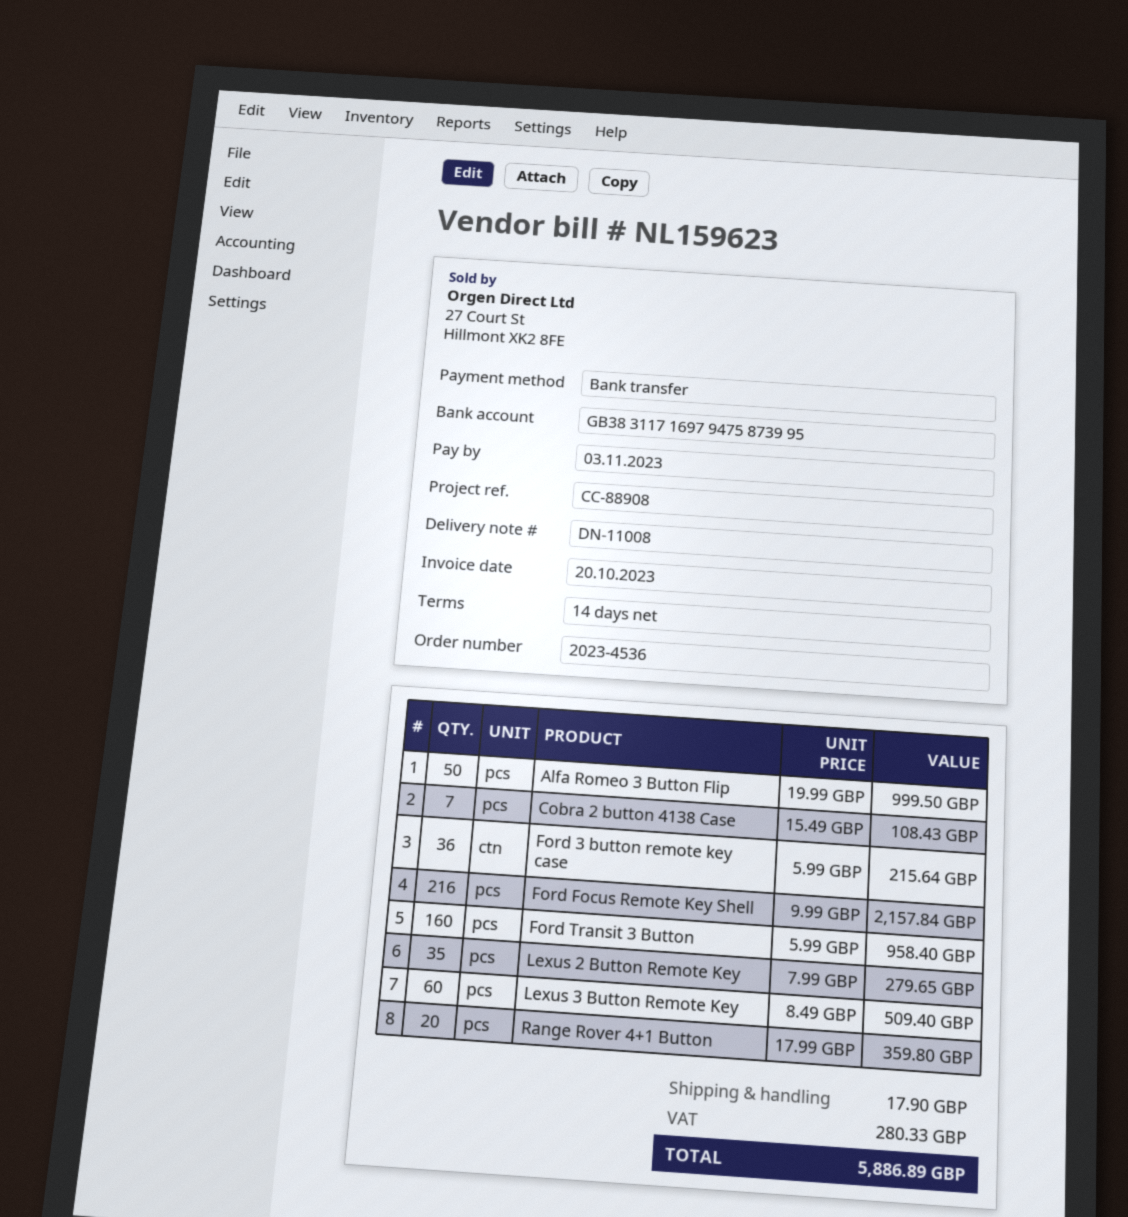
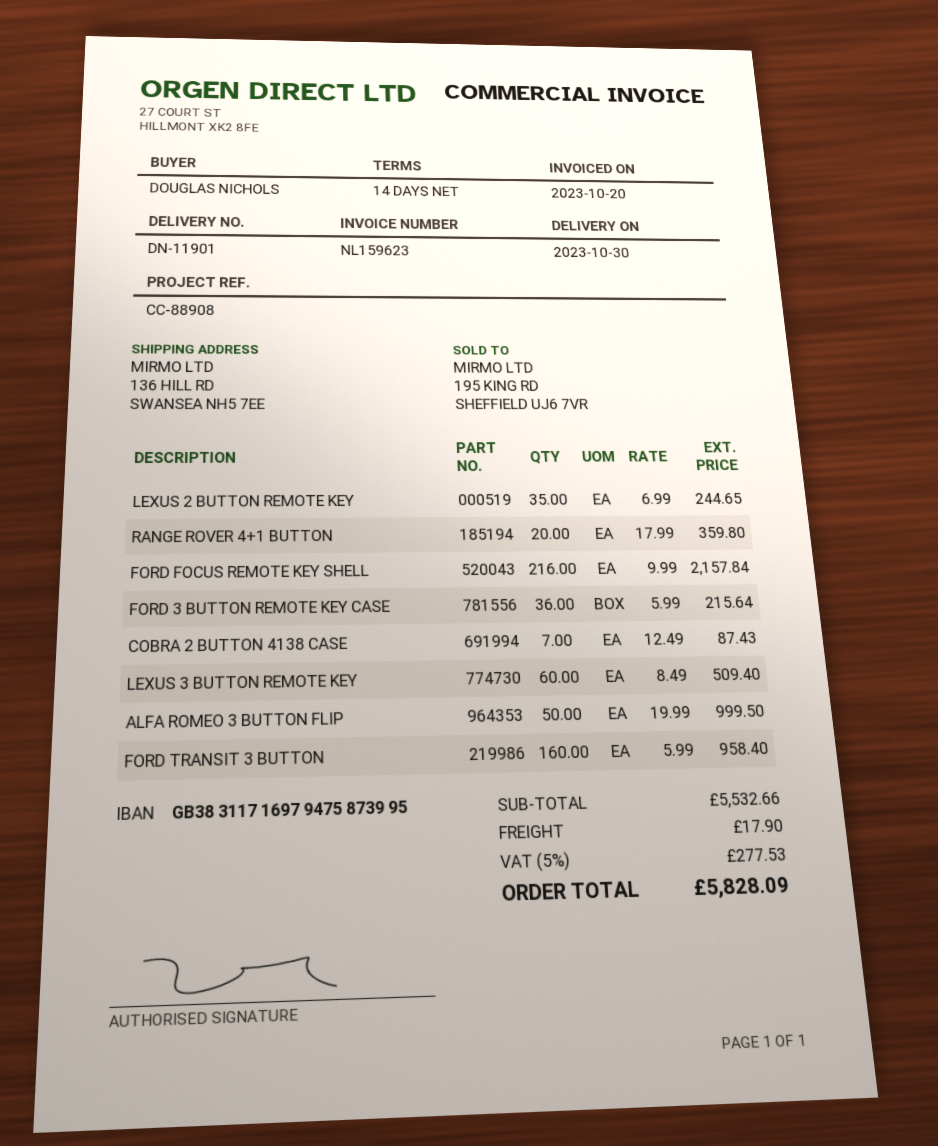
delivery note number: DN-11008 -> DN-11901
Cobra 2 button 4138 Case: 7 x 15.49 = 108.43 -> 7 x 12.49 = 87.43
Lexus 2 Button Remote Key: 35 x 7.99 = 279.65 -> 35 x 6.99 = 244.65
tax: 280.33 -> 277.53
total: 5886.89 -> 5828.09

